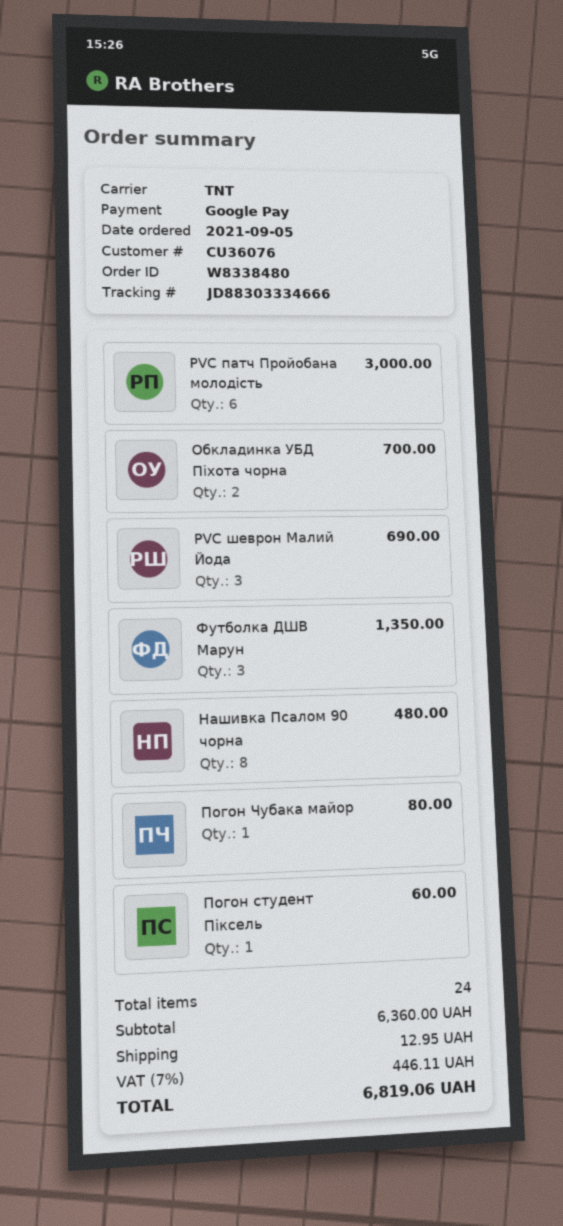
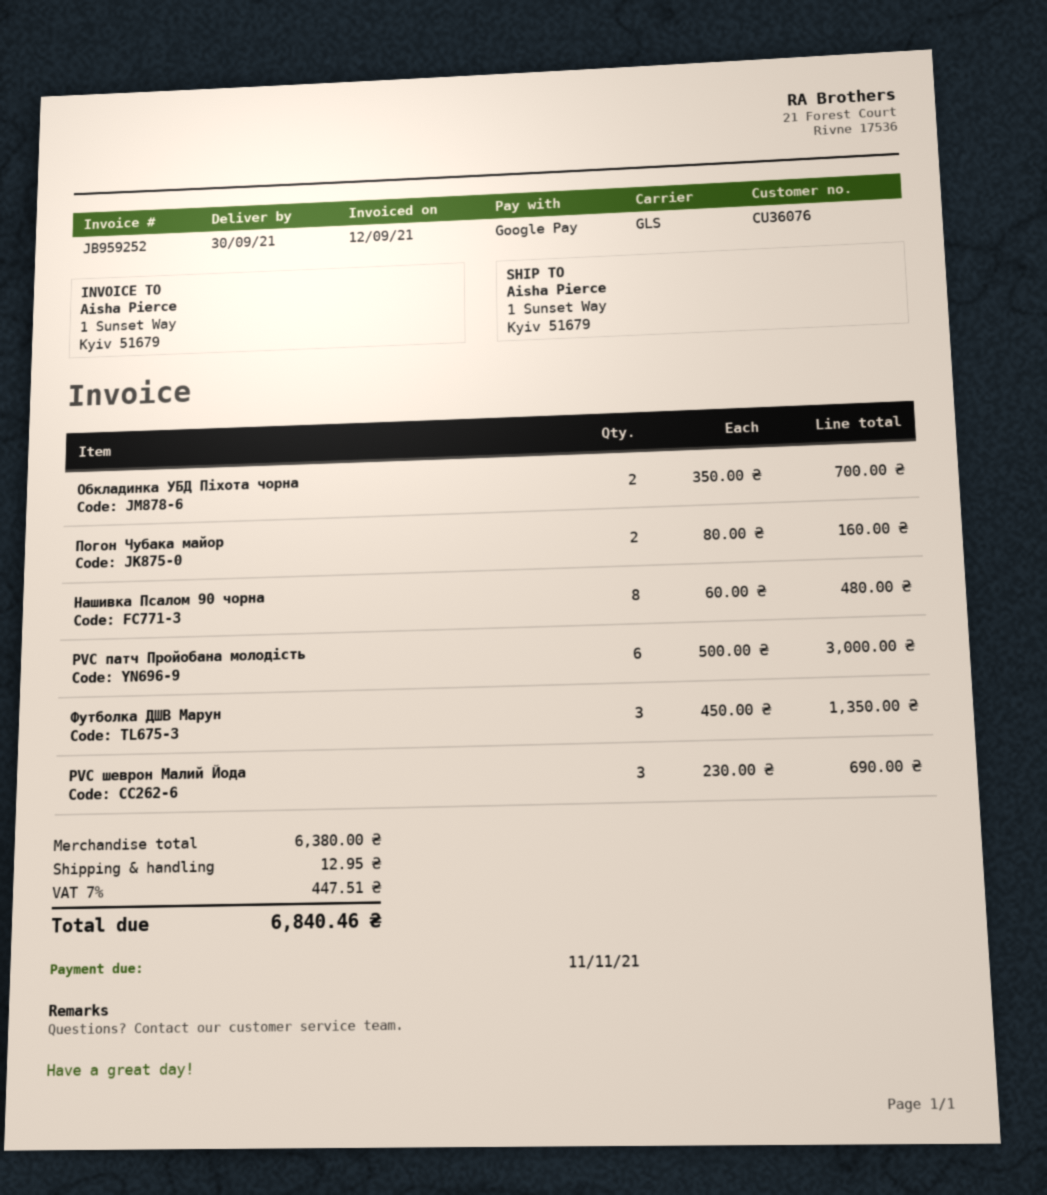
shipping method: TNT -> GLS
Погон Чубака майор: 1 for 80.00 -> 2 for 160.00
Погон студент Піксель: 1 for 60.00 -> none
subtotal: 6360.00 -> 6380.00
tax: 7% = 446.11 -> 7% = 447.51
total: 6819.06 -> 6840.46

